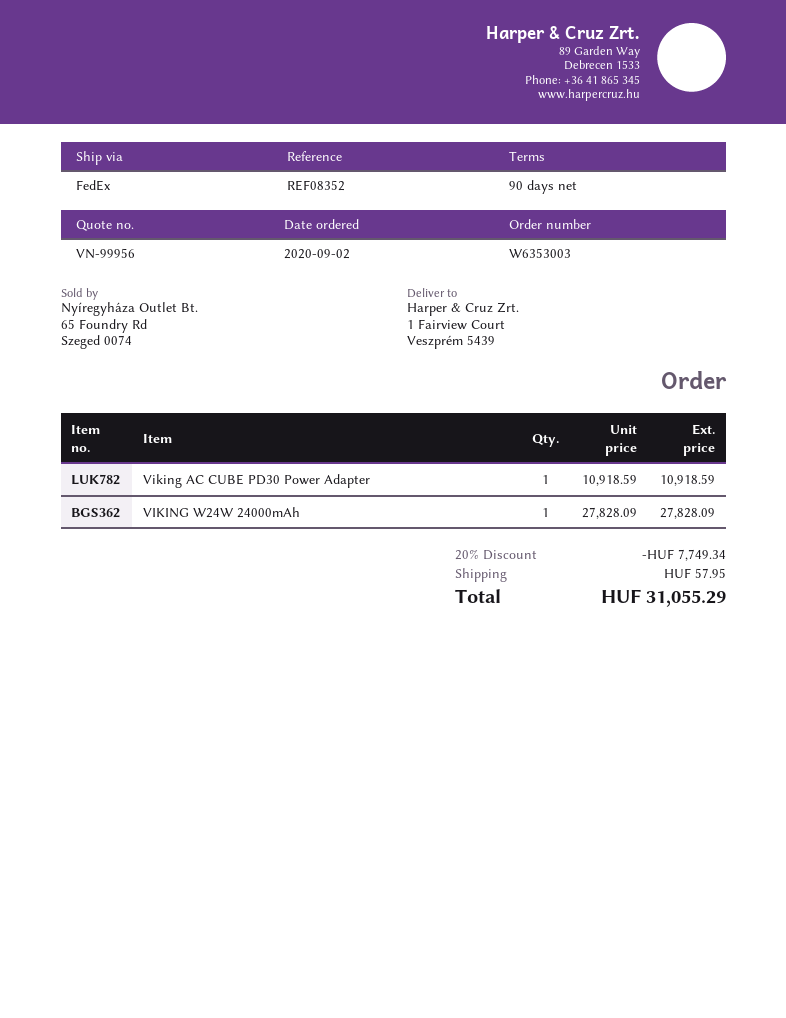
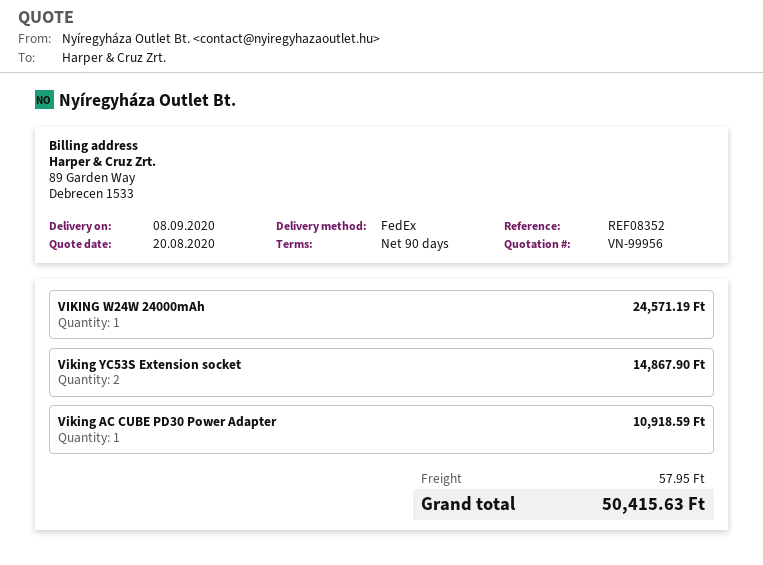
VIKING W24W 24000mAh: 1 for 27828.09 -> 1 for 24571.19
Viking YC53S Extension socket: none -> 2 for 14867.90
discount: 20% = 7749.34 -> none
total: 31055.29 -> 50415.63

